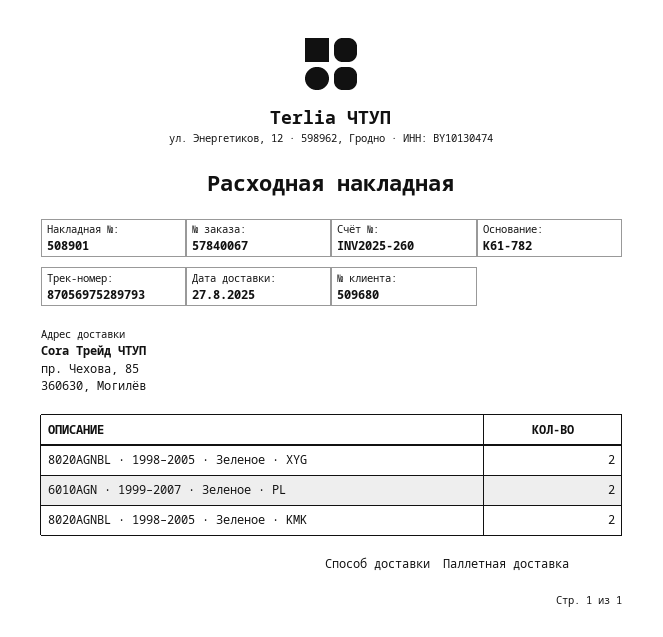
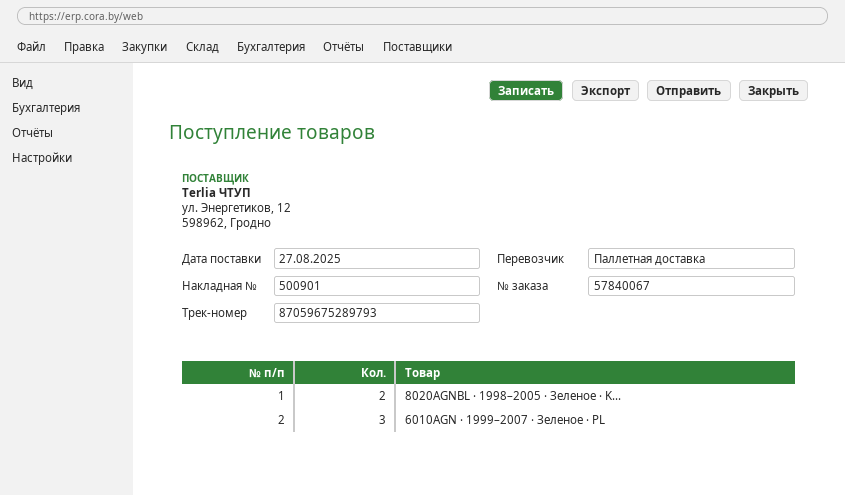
delivery note number: 508901 -> 500901
tracking number: 87056975289793 -> 87059675289793
8020AGNBL · 1998–2005 · Зеленое · XYG: 2 -> none
6010AGN · 1999–2007 · Зеленое · PL: 2 -> 3

